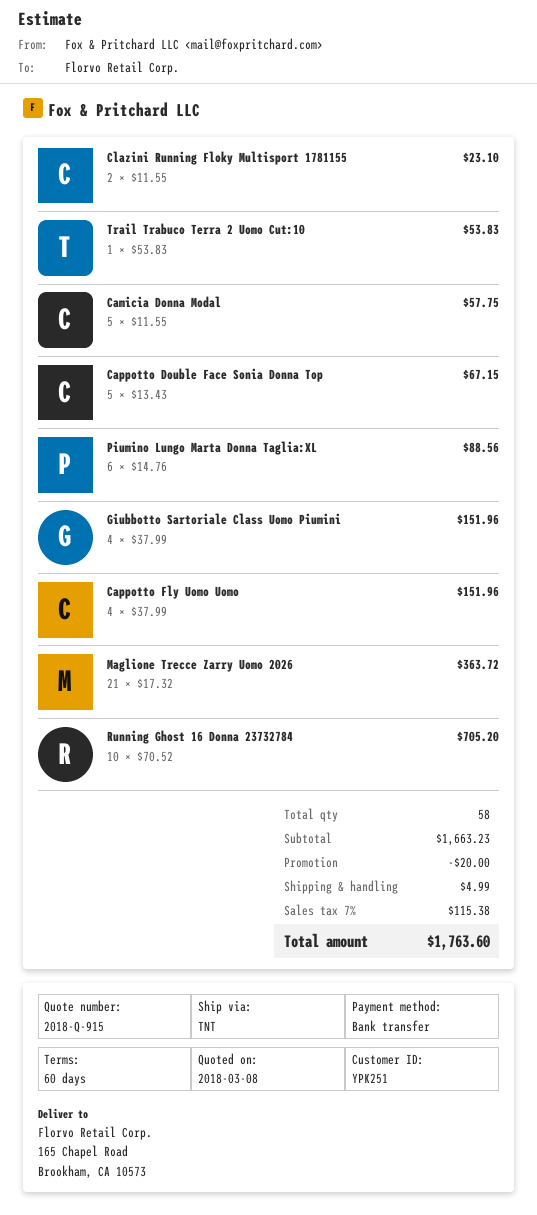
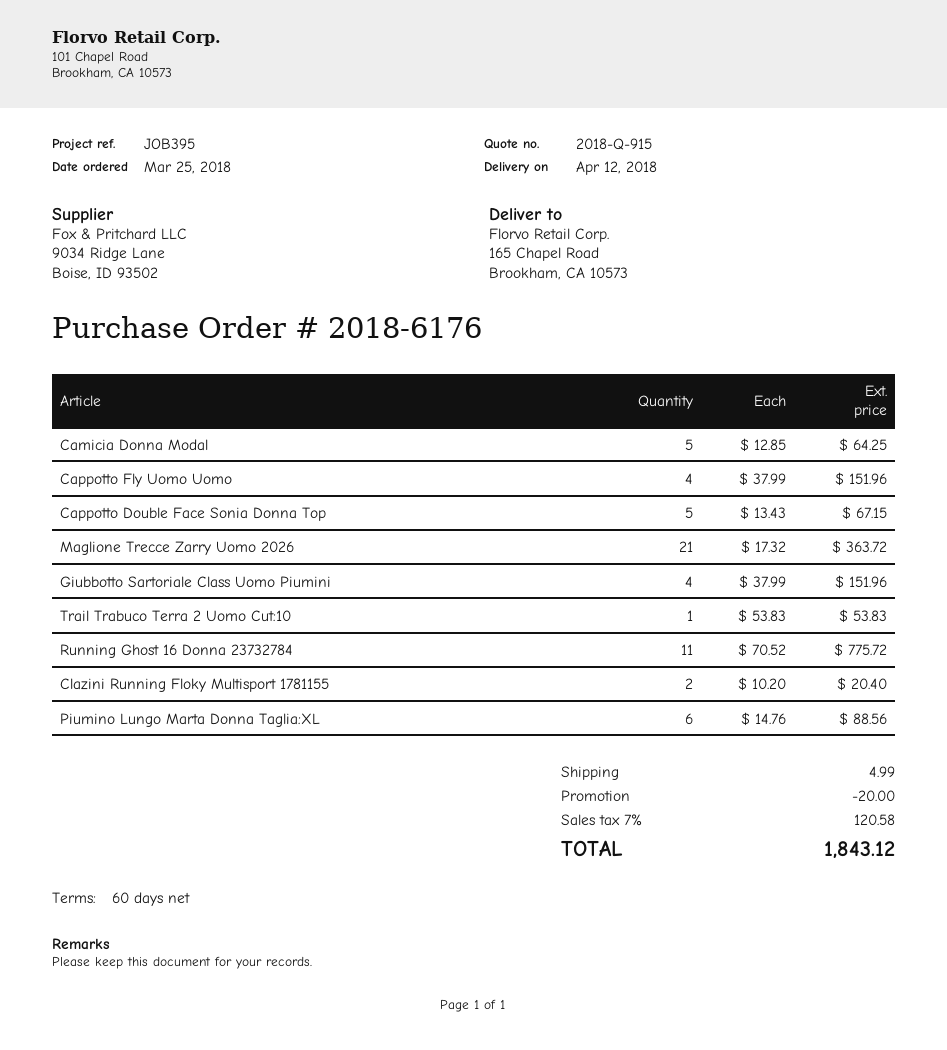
Clazini Running Floky Multisport 1781155: 2 x 11.55 = 23.10 -> 2 x 10.20 = 20.40
Camicia Donna Modal: 5 x 11.55 = 57.75 -> 5 x 12.85 = 64.25
Running Ghost 16 Donna 23732784: 10 x 70.52 = 705.20 -> 11 x 70.52 = 775.72
tax: 7% = 115.38 -> 7% = 120.58
total: 1763.60 -> 1843.12

